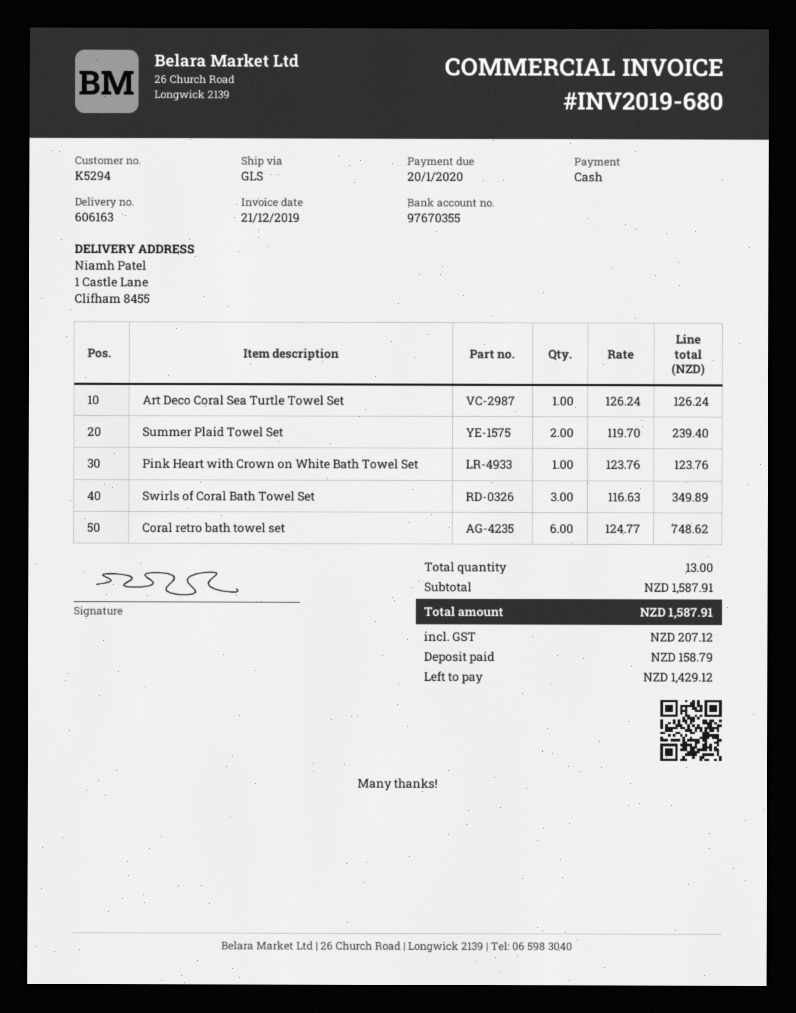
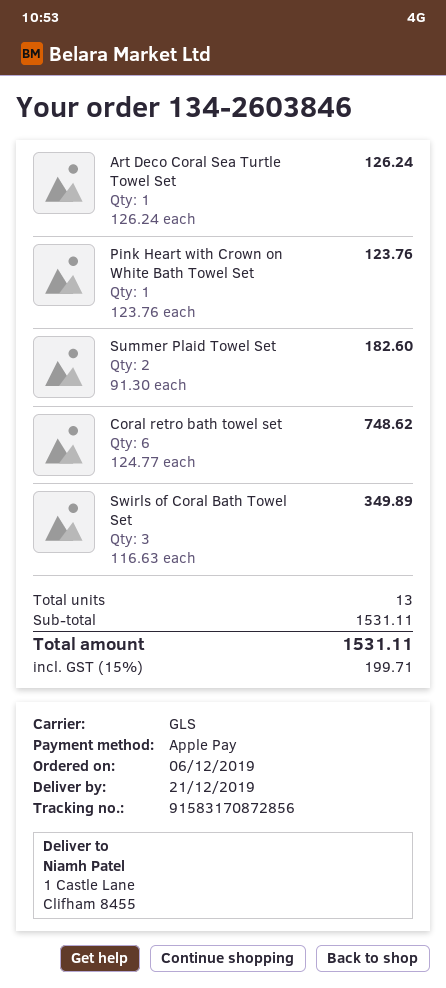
payment method: cash -> Apple Pay
Summer Plaid Towel Set: 2 x 119.70 = 239.40 -> 2 x 91.30 = 182.60
subtotal: 1587.91 -> 1531.11
tax: 207.12 -> 199.71
total: 1587.91 -> 1531.11

